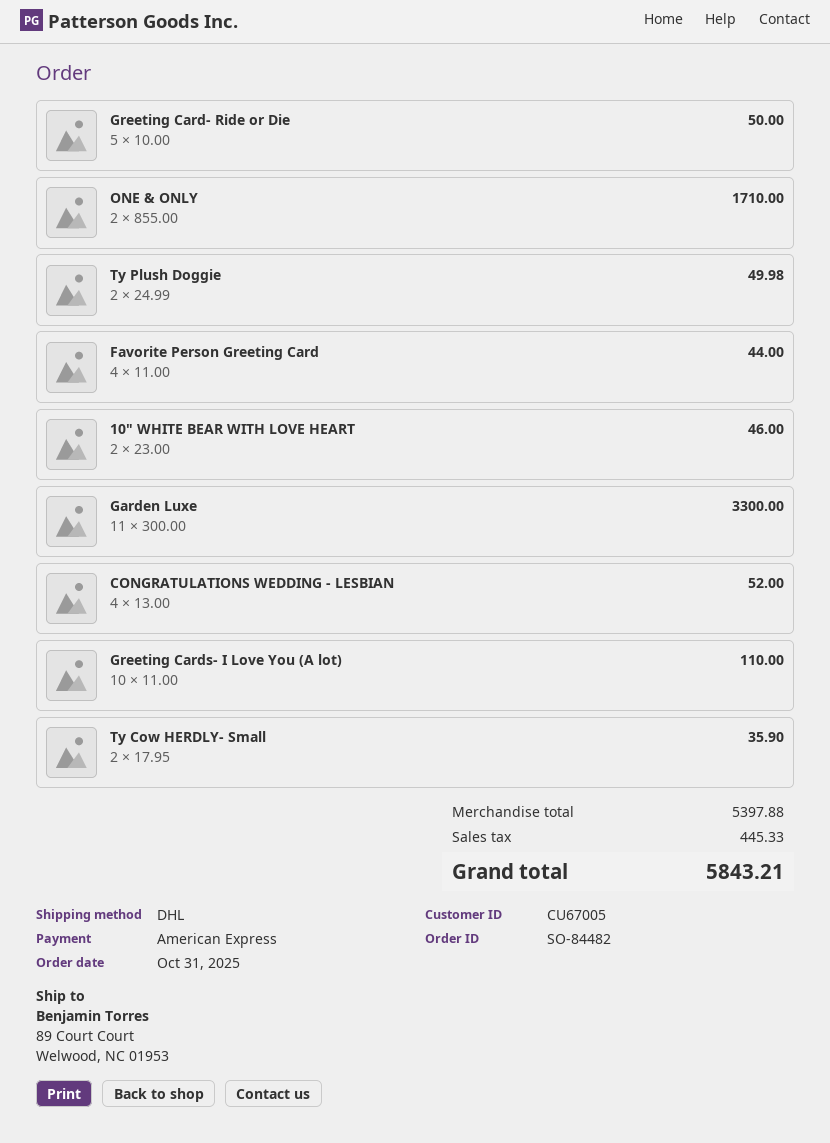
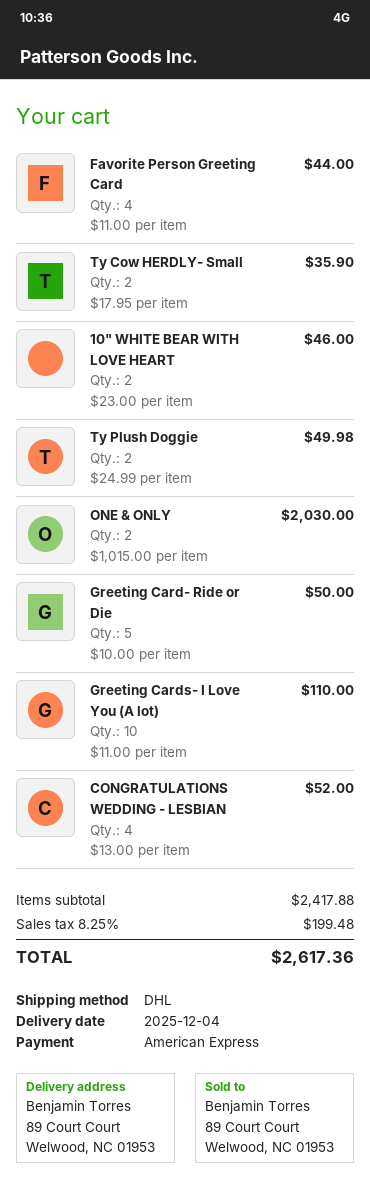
ONE & ONLY: 2 x 855.00 = 1710.00 -> 2 x 1015.00 = 2030.00
Garden Luxe: 11 x 300.00 = 3300.00 -> none
subtotal: 5397.88 -> 2417.88
tax: 445.33 -> 199.48
total: 5843.21 -> 2617.36

